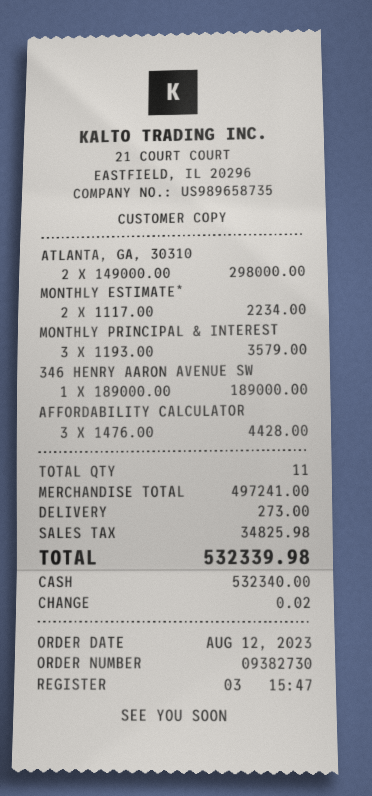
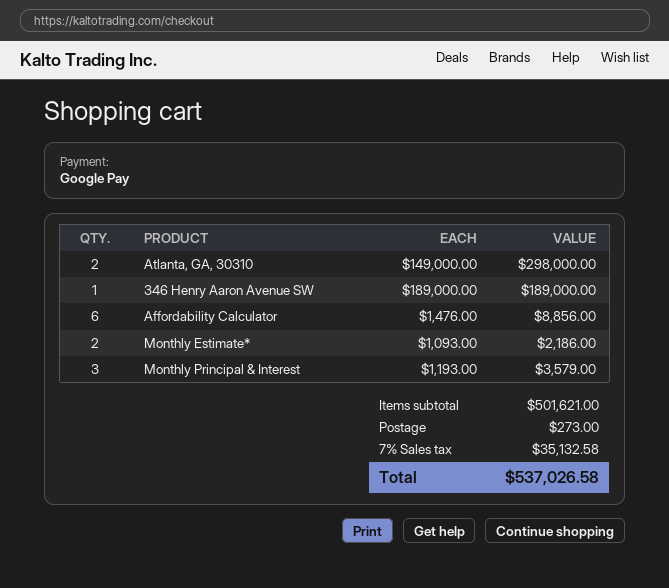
payment method: cash -> Google Pay
MONTHLY ESTIMATE*: 2 x 1117.00 = 2234.00 -> 2 x 1093.00 = 2186.00
AFFORDABILITY CALCULATOR: 3 x 1476.00 = 4428.00 -> 6 x 1476.00 = 8856.00
subtotal: 497241.00 -> 501621.00
tax: 34825.98 -> 35132.58
total: 532339.98 -> 537026.58

